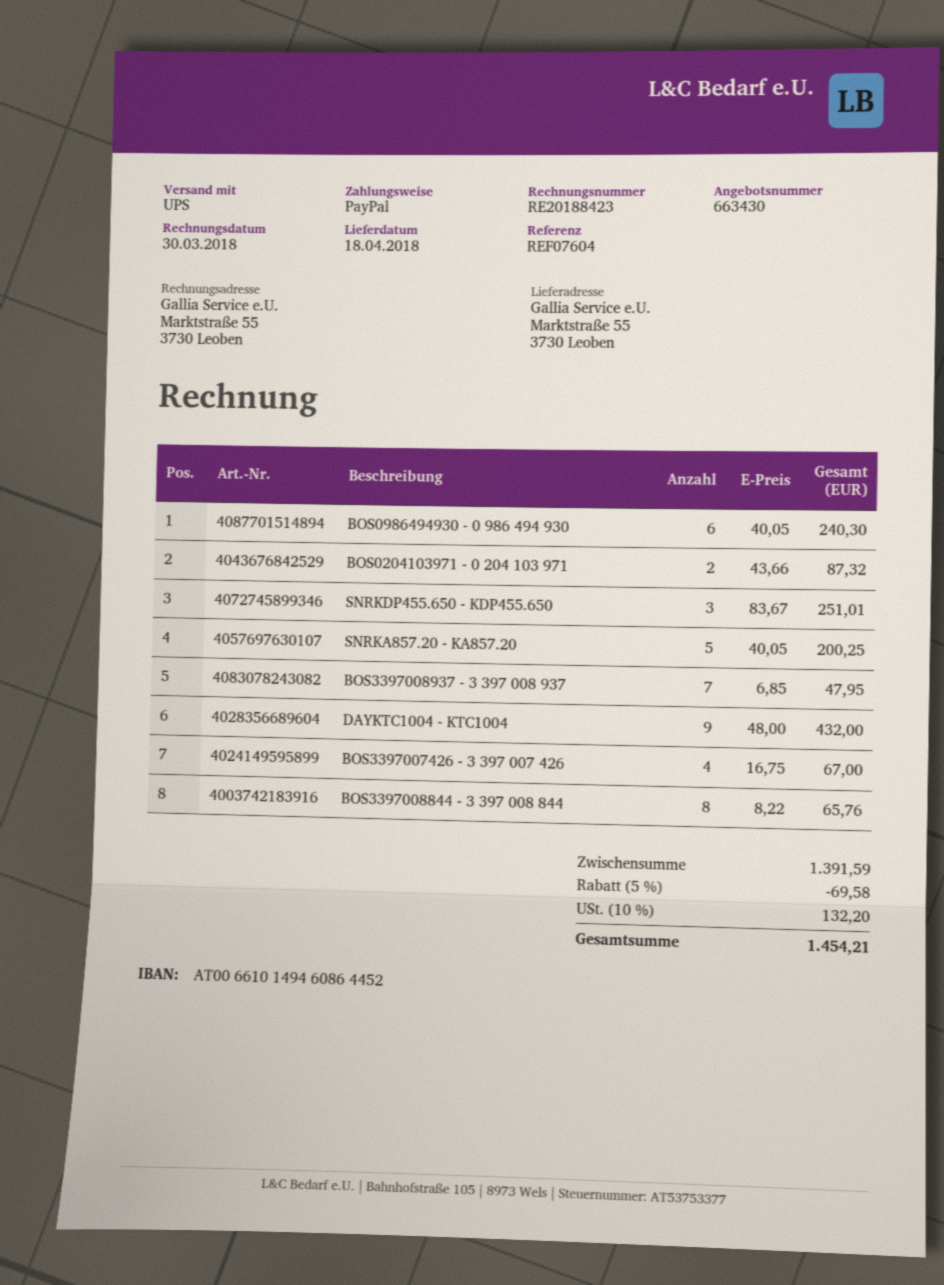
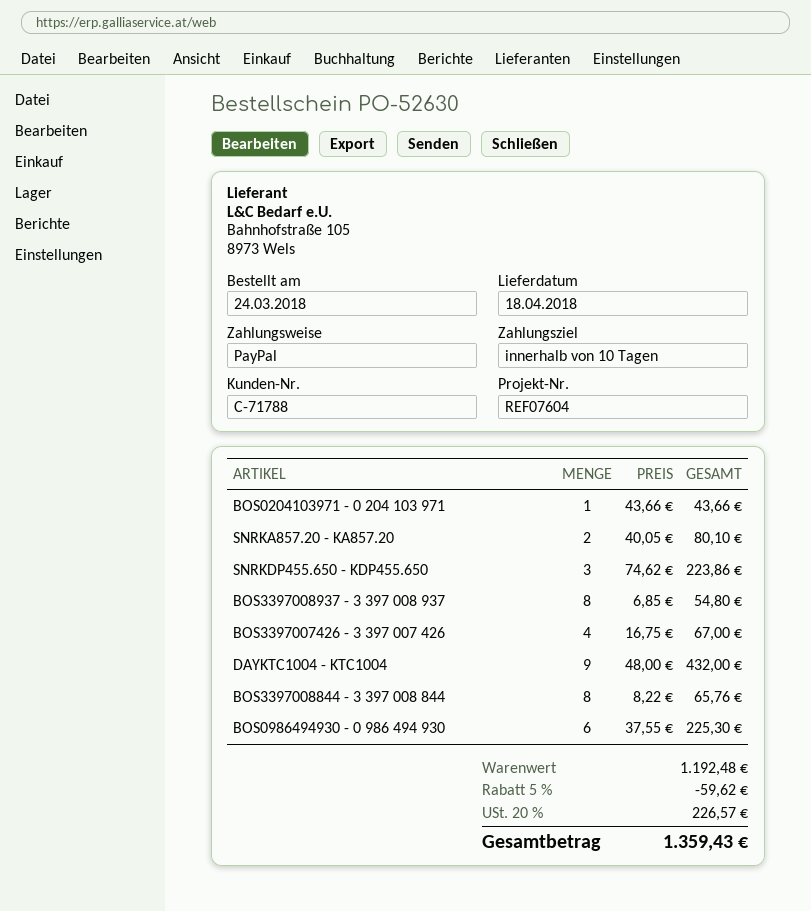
BOS0986494930 - 0 986 494 930: 6 x 40.05 = 240.30 -> 6 x 37.55 = 225.30
BOS0204103971 - 0 204 103 971: 2 x 43.66 = 87.32 -> 1 x 43.66 = 43.66
SNRKDP455.650 - KDP455.650: 3 x 83.67 = 251.01 -> 3 x 74.62 = 223.86
SNRKA857.20 - KA857.20: 5 x 40.05 = 200.25 -> 2 x 40.05 = 80.10
BOS3397008937 - 3 397 008 937: 7 x 6.85 = 47.95 -> 8 x 6.85 = 54.80
subtotal: 1391.59 -> 1192.48
discount: 5% = 69.58 -> 5% = 59.62
tax: 10% = 132.20 -> 20% = 226.57
total: 1454.21 -> 1359.43

